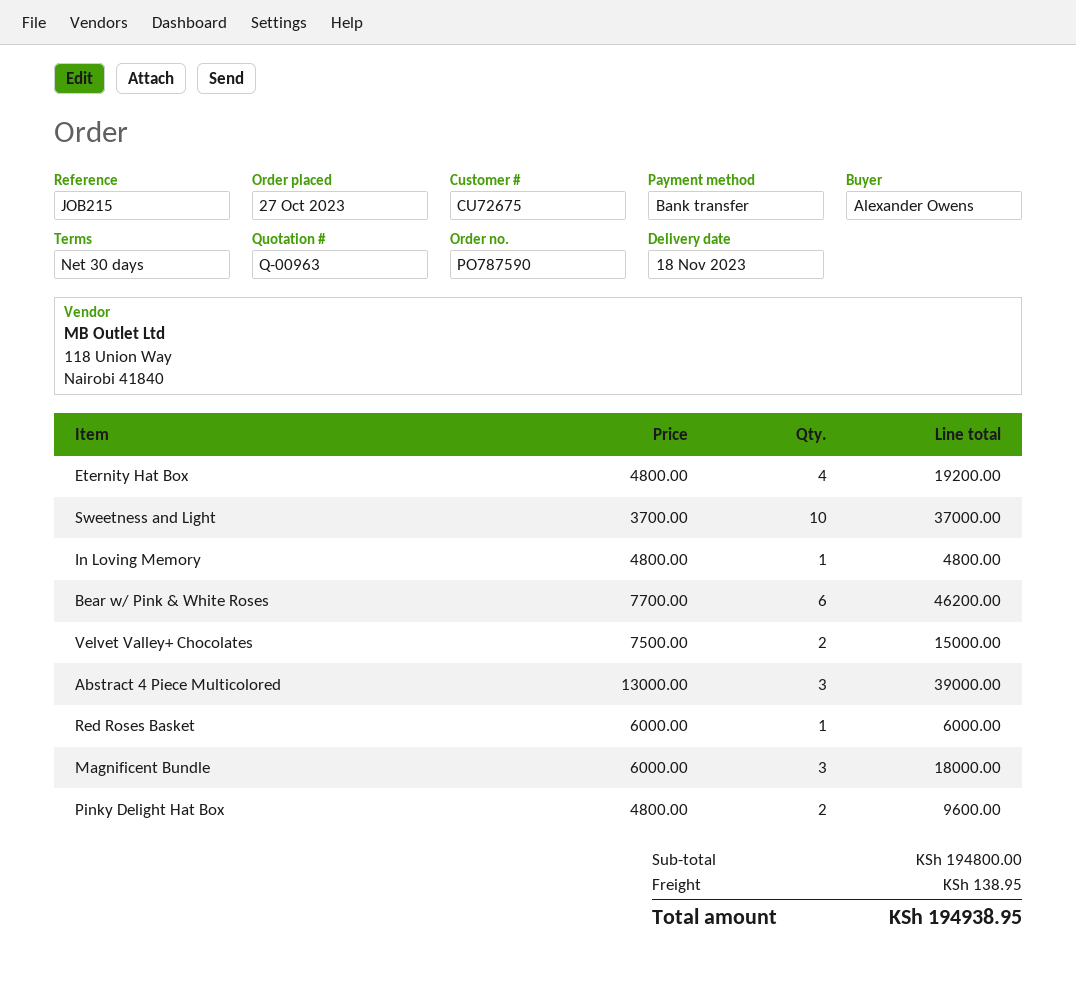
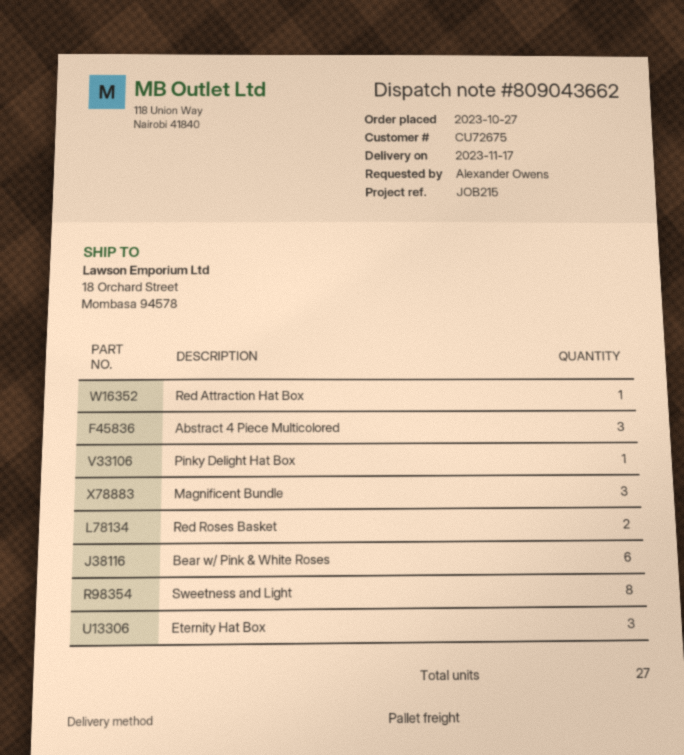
delivery date: 2023-11-18 -> 2023-11-17
Eternity Hat Box: 4 -> 3
Sweetness and Light: 10 -> 8
In Loving Memory: 1 -> none
Velvet Valley+ Chocolates: 2 -> none
Red Roses Basket: 1 -> 2
Pinky Delight Hat Box: 2 -> 1
Red Attraction Hat Box: none -> 1

